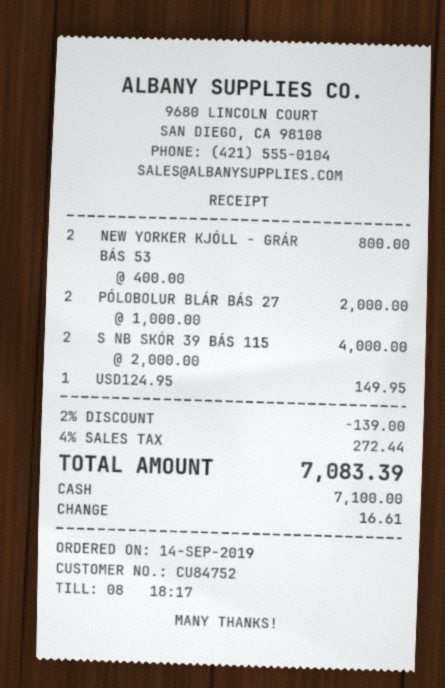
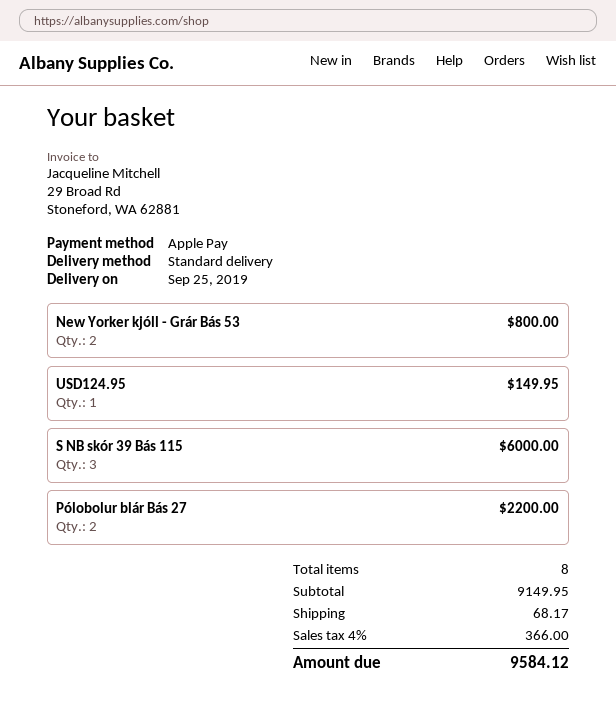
payment method: cash -> Apple Pay
PÓLOBOLUR BLÁR BÁS 27: 2 for 2000.00 -> 2 for 2200.00
S NB SKÓR 39 BÁS 115: 2 for 4000.00 -> 3 for 6000.00
discount: 2% = 139.00 -> none
shipping: none -> 68.17
tax: 4% = 272.44 -> 4% = 366.00
total: 7083.39 -> 9584.12

